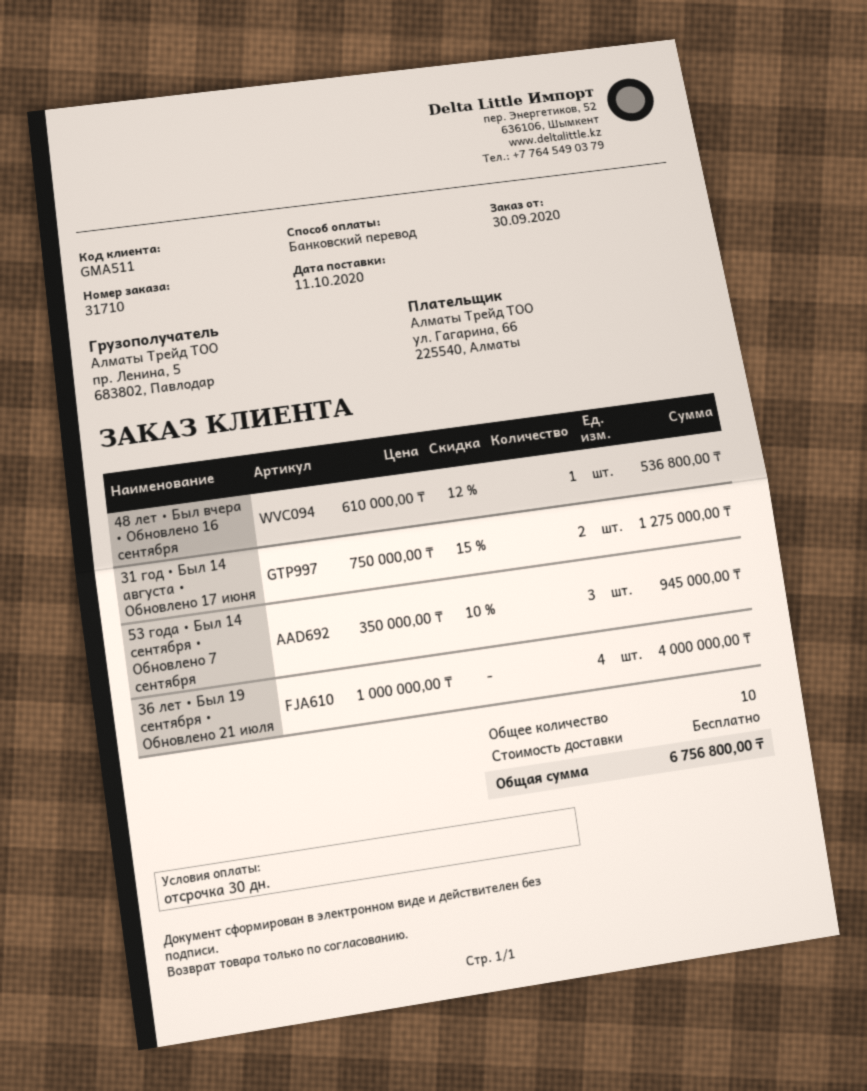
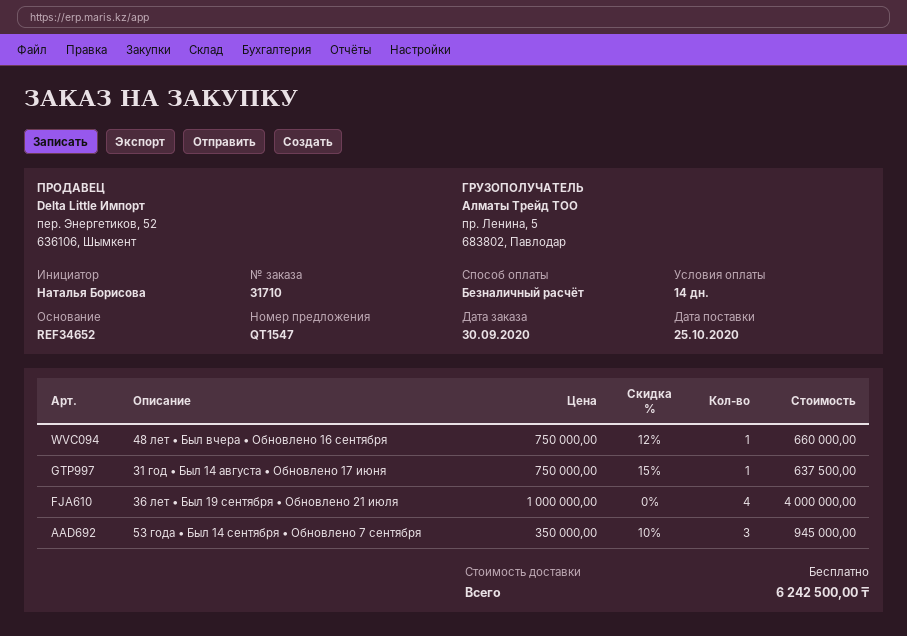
delivery date: 2020-10-11 -> 2020-10-25
payment terms: 30 days -> 14 days
48 лет • Был вчера • Обновлено 16 сентября: 1 x 610000.00 - 12% = 536800.00 -> 1 x 750000.00 - 12% = 660000.00
31 год • Был 14 августа • Обновлено 17 июня: 2 x 750000.00 - 15% = 1275000.00 -> 1 x 750000.00 - 15% = 637500.00
total: 6756800.00 -> 6242500.00

